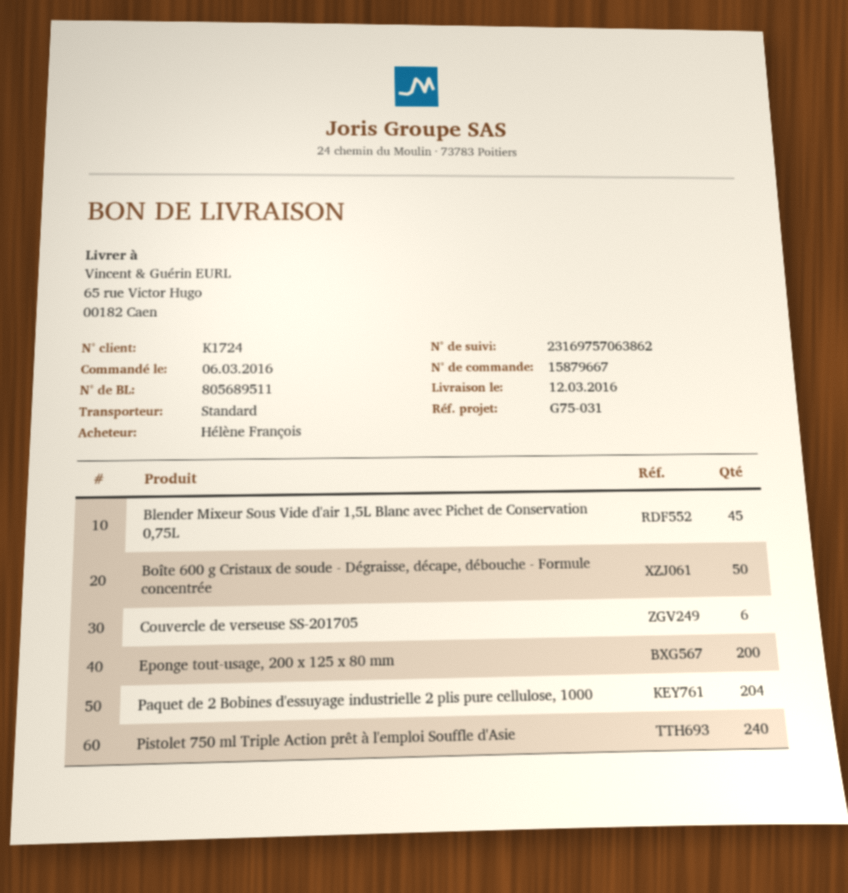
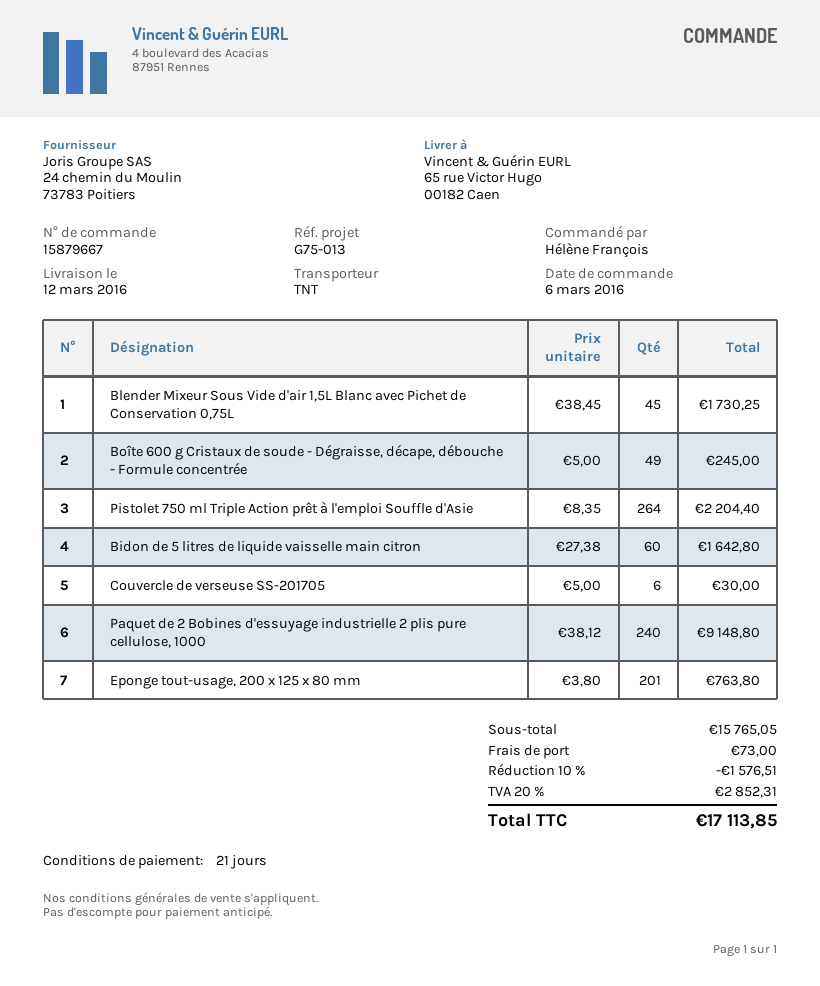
reference: G75-031 -> G75-013
shipping method: standard -> TNT
Boîte 600 g Cristaux de soude - Dégraisse, décape, débouche - Formule concentrée: 50 -> 49
Eponge tout-usage, 200 x 125 x 80 mm: 200 -> 201
Paquet de 2 Bobines d'essuyage industrielle 2 plis pure cellulose, 1000: 204 -> 240
Pistolet 750 ml Triple Action prêt à l'emploi Souffle d'Asie: 240 -> 264
Bidon de 5 litres de liquide vaisselle main citron: none -> 60

